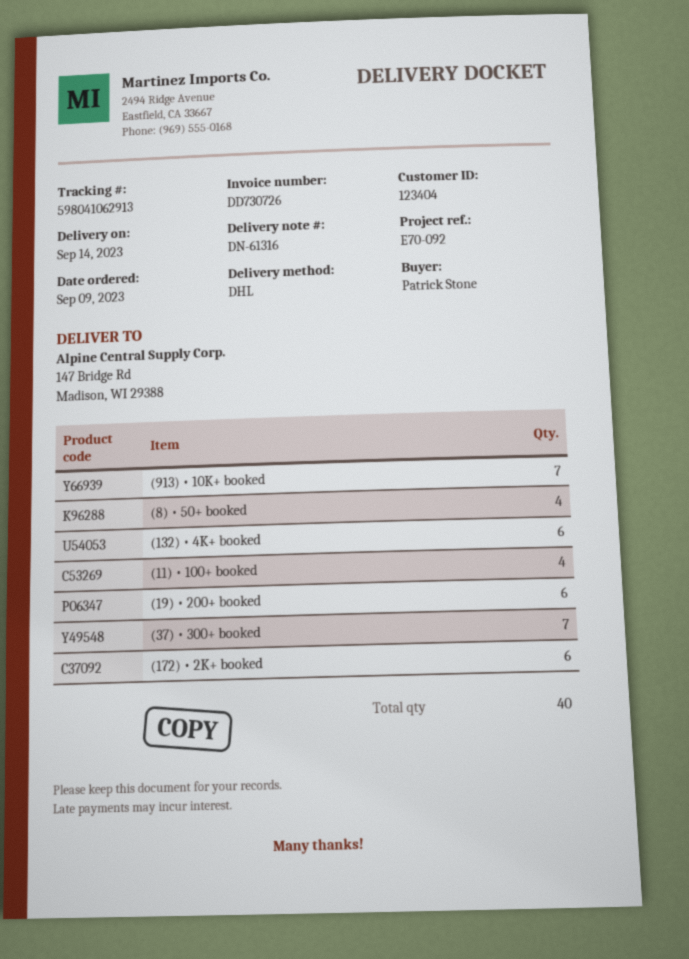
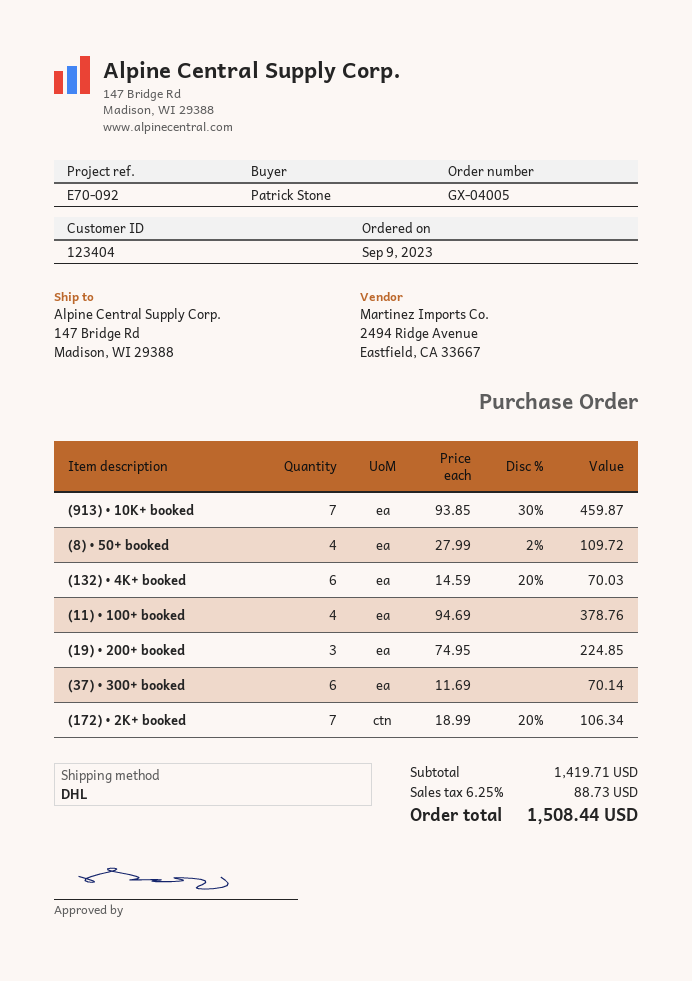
(19) • 200+ booked: 6 -> 3
(37) • 300+ booked: 7 -> 6
(172) • 2K+ booked: 6 -> 7

